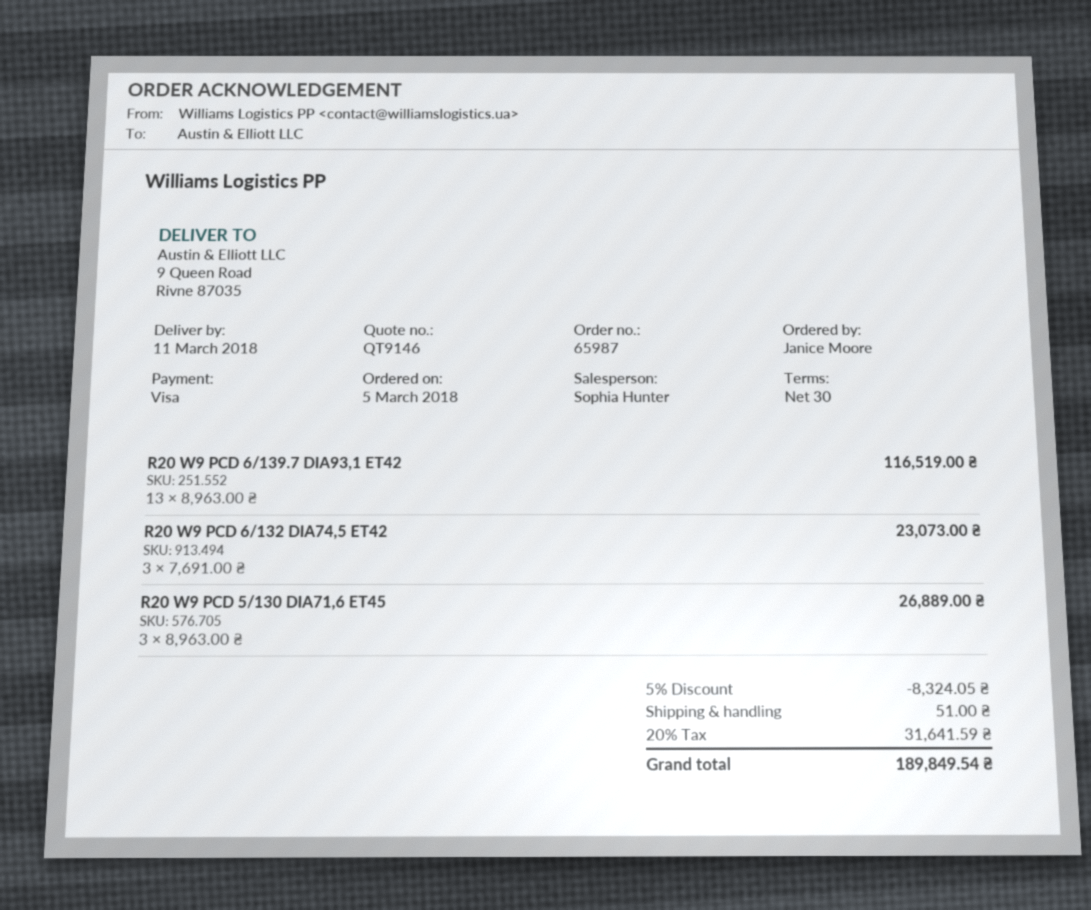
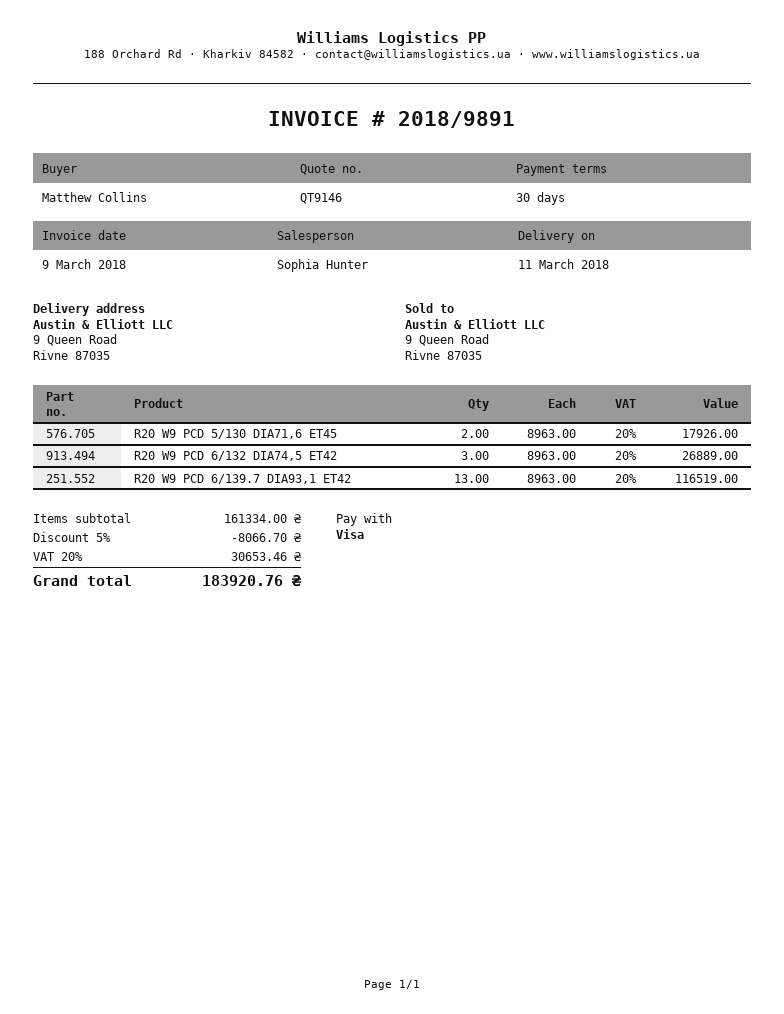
ordered by: Janice Moore -> Matthew Collins
R20 W9 PCD 6/132 DIA74,5 ET42: 3 x 7691.00 = 23073.00 -> 3 x 8963.00 = 26889.00
R20 W9 PCD 5/130 DIA71,6 ET45: 3 x 8963.00 = 26889.00 -> 2 x 8963.00 = 17926.00
discount: 5% = 8324.05 -> 5% = 8066.70
shipping: 51.00 -> none
tax: 20% = 31641.59 -> 20% = 30653.46
total: 189849.54 -> 183920.76

